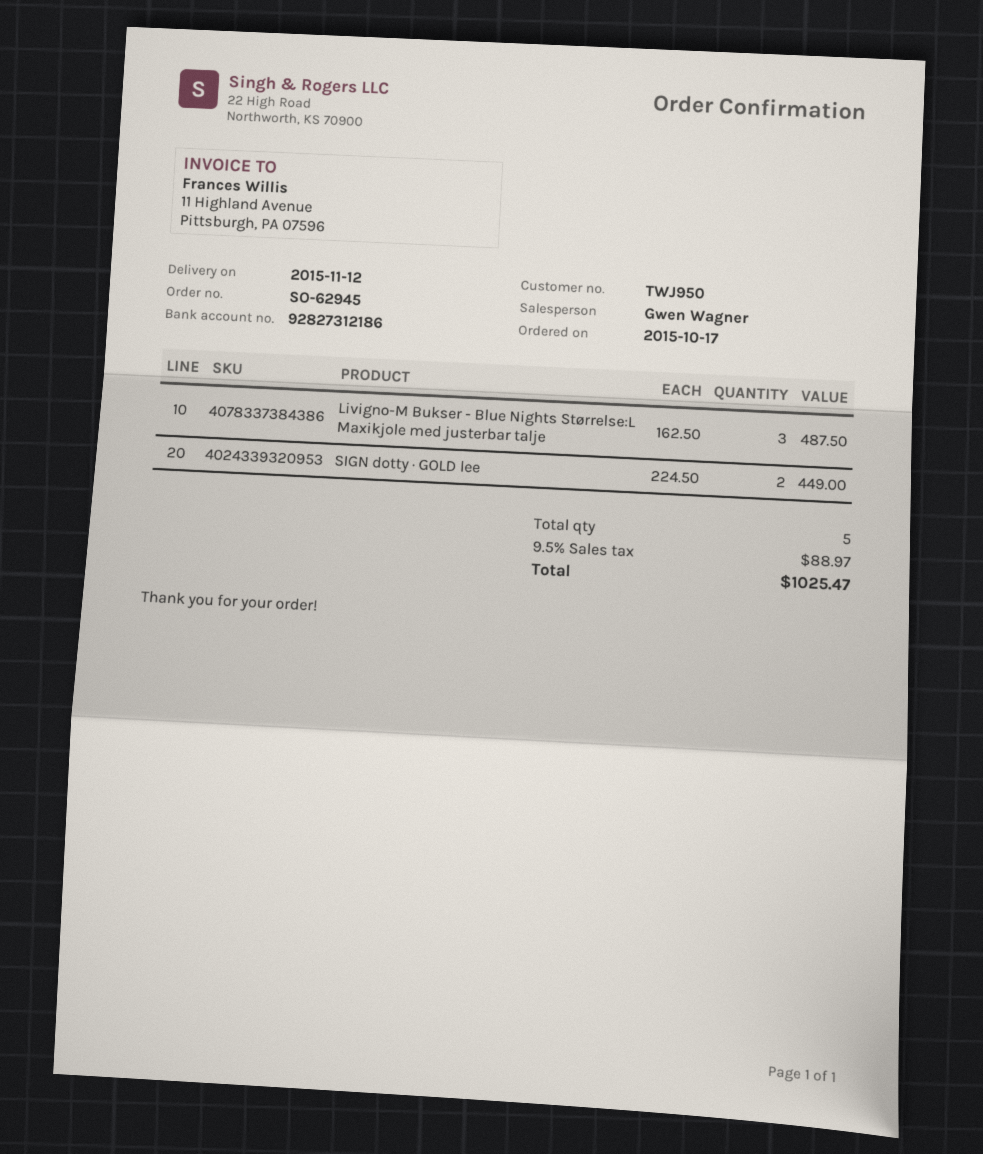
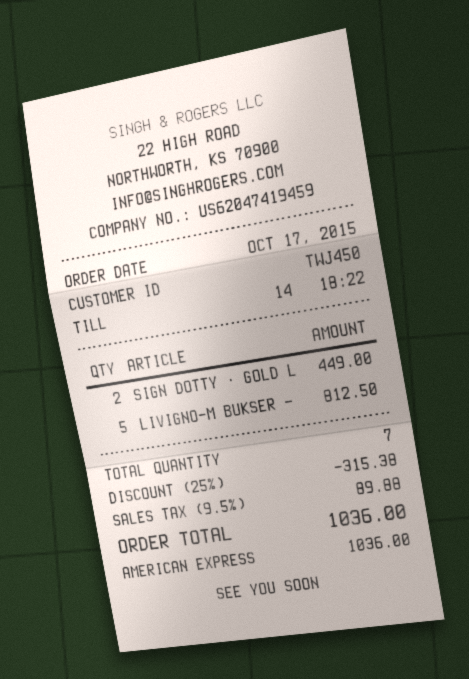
customer number: TWJ950 -> TWJ450
Livigno-M Bukser - Blue Nights Størrelse:L Maxikjole med justerbar talje: 3 for 487.50 -> 5 for 812.50
total quantity: 5 -> 7
discount: none -> 25% = 315.38
tax: 9.5% = 88.97 -> 9.5% = 89.88
total: 1025.47 -> 1036.00

